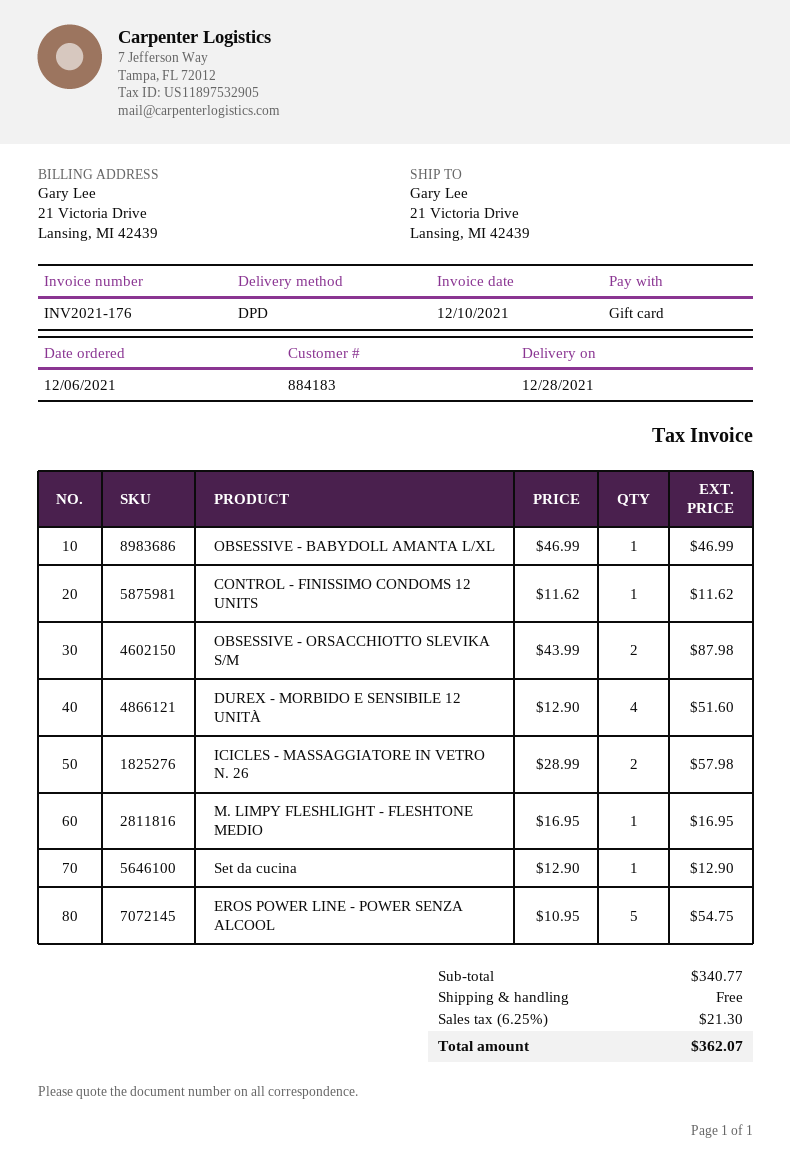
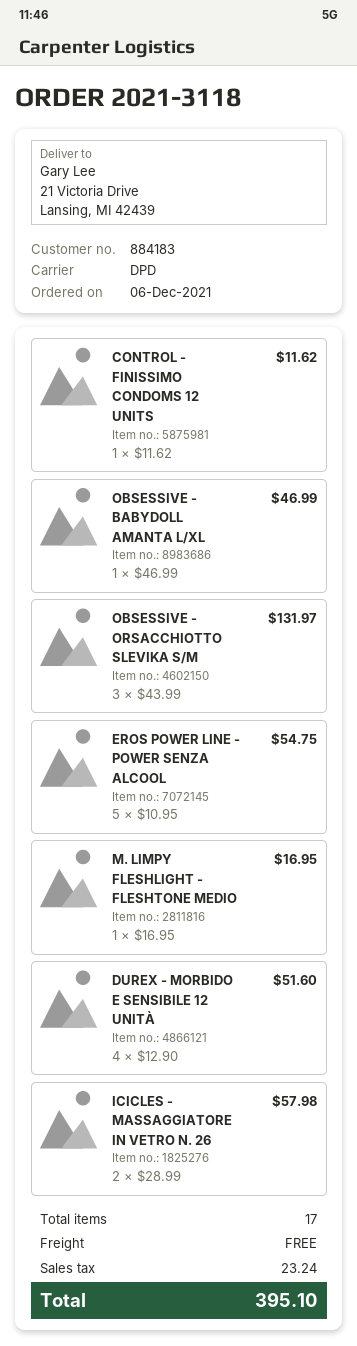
OBSESSIVE - ORSACCHIOTTO SLEVIKA S/M: 2 x 43.99 = 87.98 -> 3 x 43.99 = 131.97
Set da cucina: 1 x 12.90 = 12.90 -> none
tax: 21.30 -> 23.24
total: 362.07 -> 395.10

